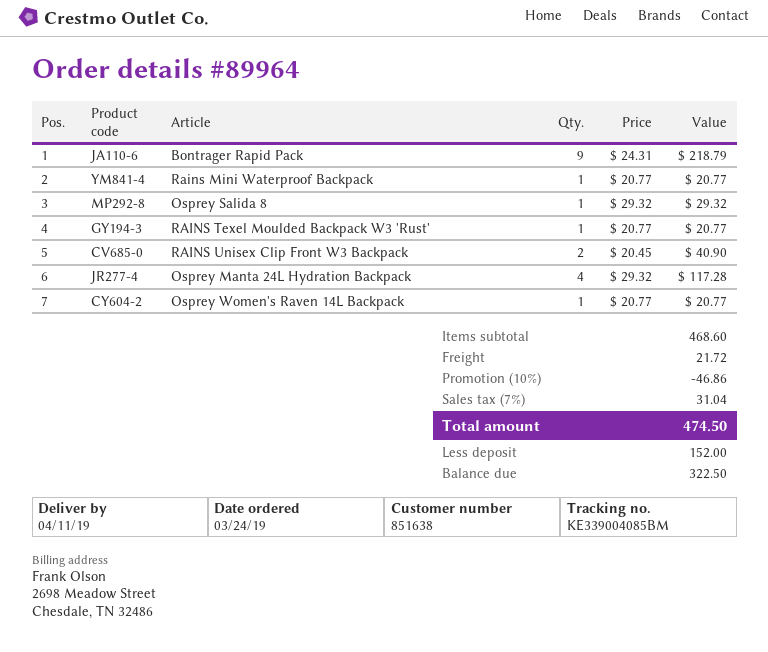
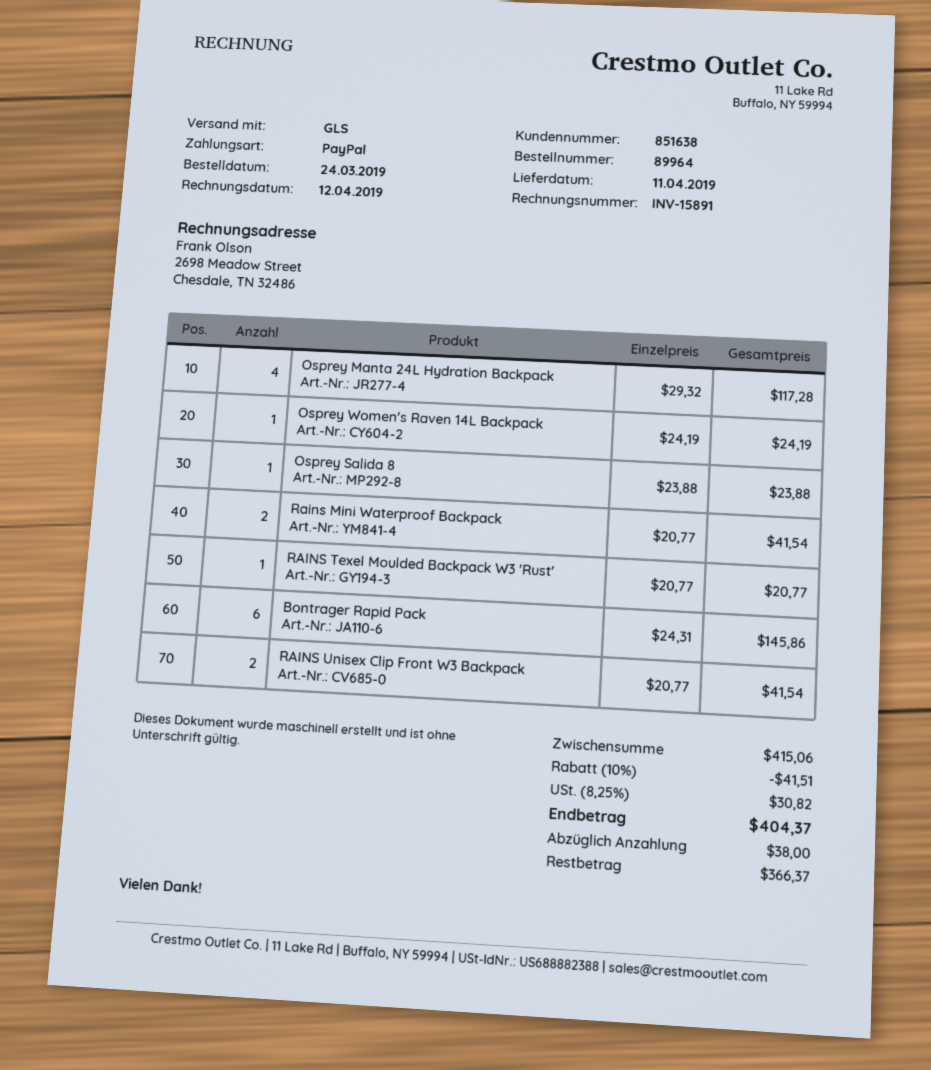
Bontrager Rapid Pack: 9 x 24.31 = 218.79 -> 6 x 24.31 = 145.86
Rains Mini Waterproof Backpack: 1 x 20.77 = 20.77 -> 2 x 20.77 = 41.54
Osprey Salida 8: 1 x 29.32 = 29.32 -> 1 x 23.88 = 23.88
RAINS Unisex Clip Front W3 Backpack: 2 x 20.45 = 40.90 -> 2 x 20.77 = 41.54
Osprey Women's Raven 14L Backpack: 1 x 20.77 = 20.77 -> 1 x 24.19 = 24.19
subtotal: 468.60 -> 415.06
discount: 10% = 46.86 -> 10% = 41.51
shipping: 21.72 -> none
tax: 7% = 31.04 -> 8.25% = 30.82
total: 474.50 -> 404.37
deposit: 152.00 -> 38.00
balance: 322.50 -> 366.37

